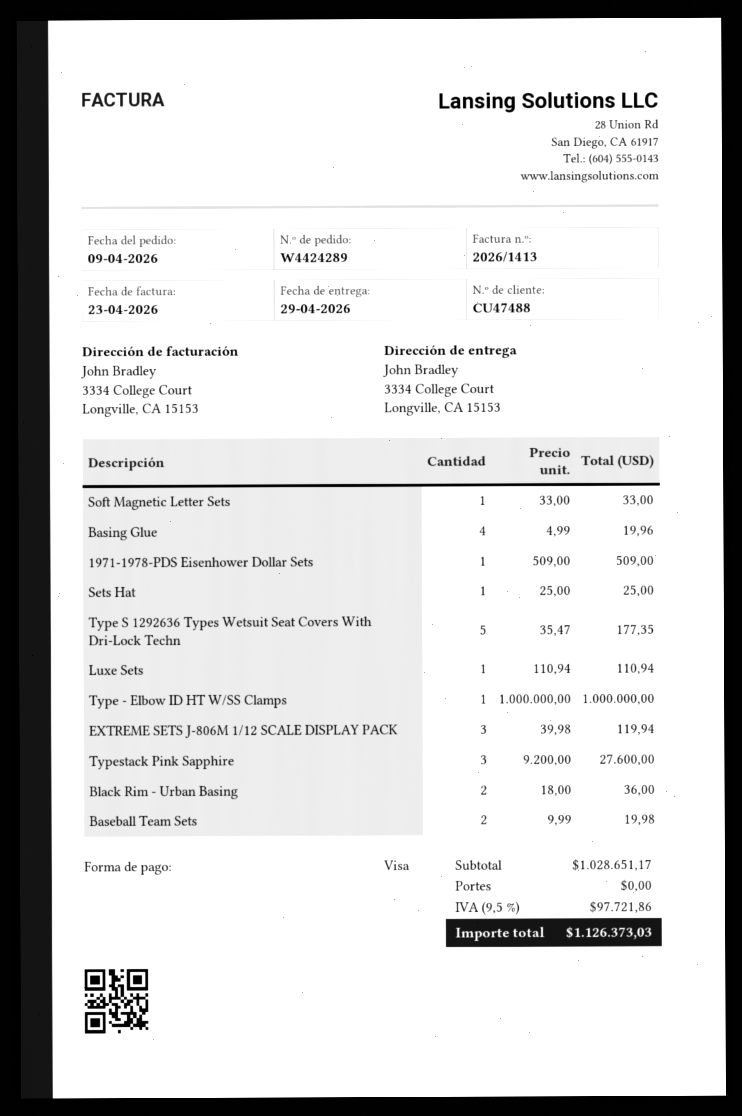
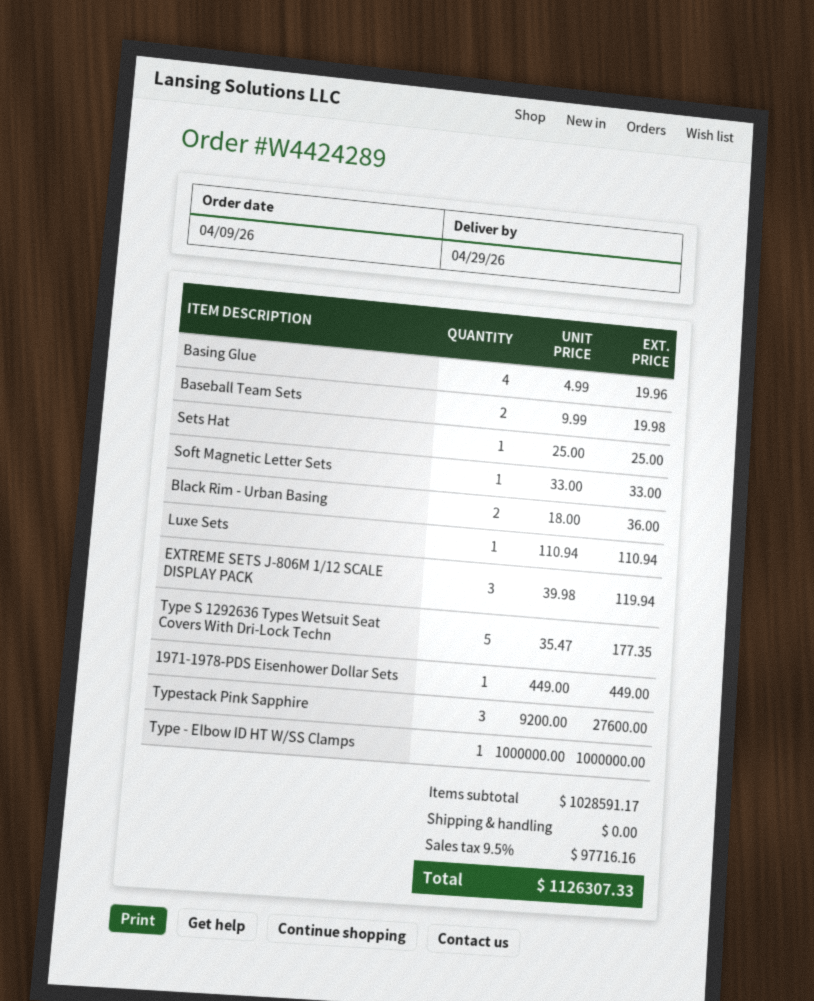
1971-1978-PDS Eisenhower Dollar Sets: 1 x 509.00 = 509.00 -> 1 x 449.00 = 449.00
subtotal: 1028651.17 -> 1028591.17
tax: 9.5% = 97721.86 -> 9.5% = 97716.16
total: 1126373.03 -> 1126307.33

